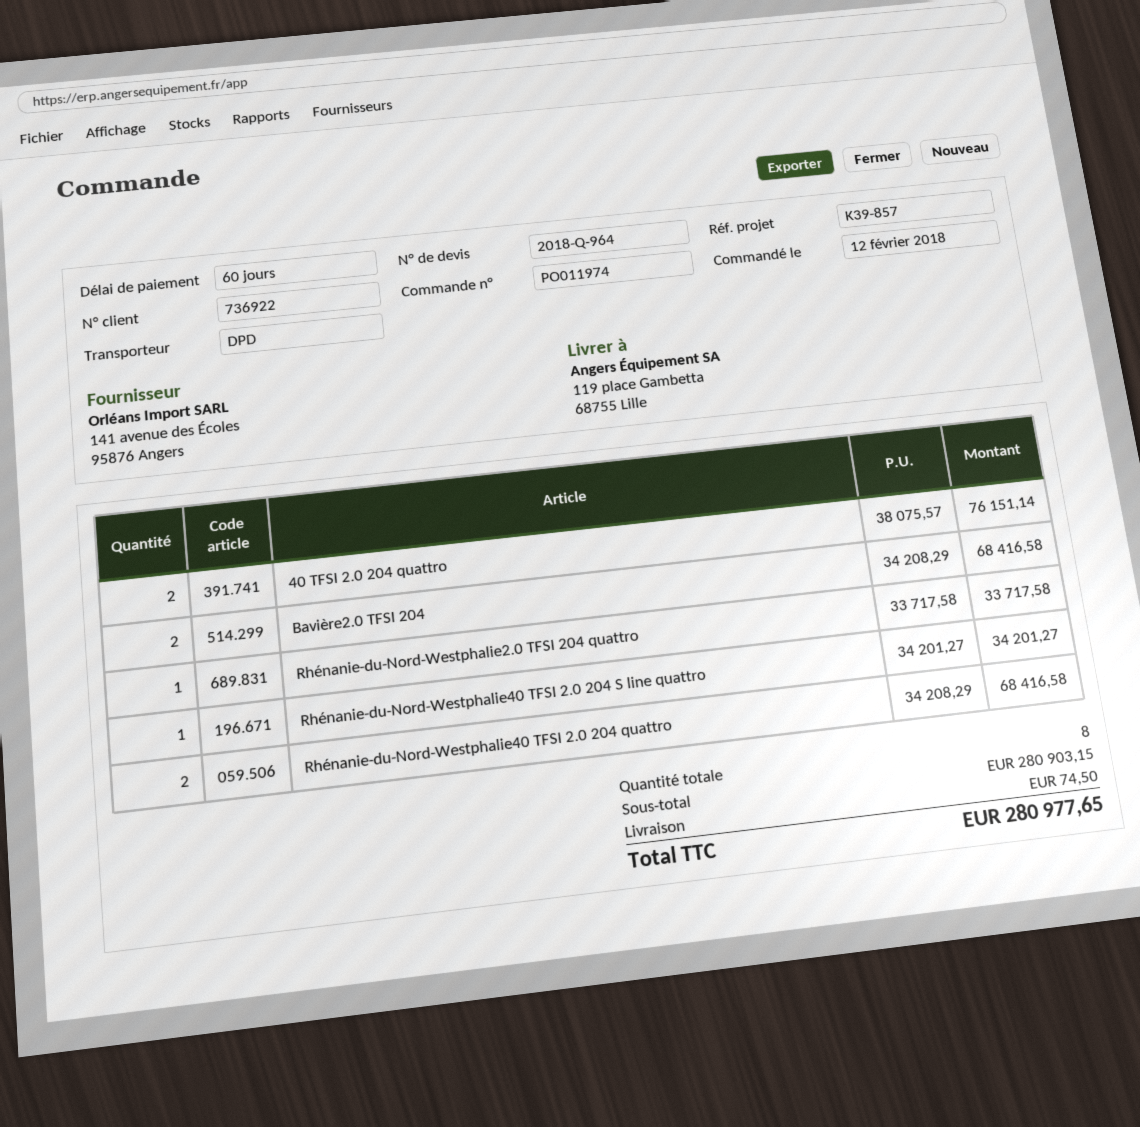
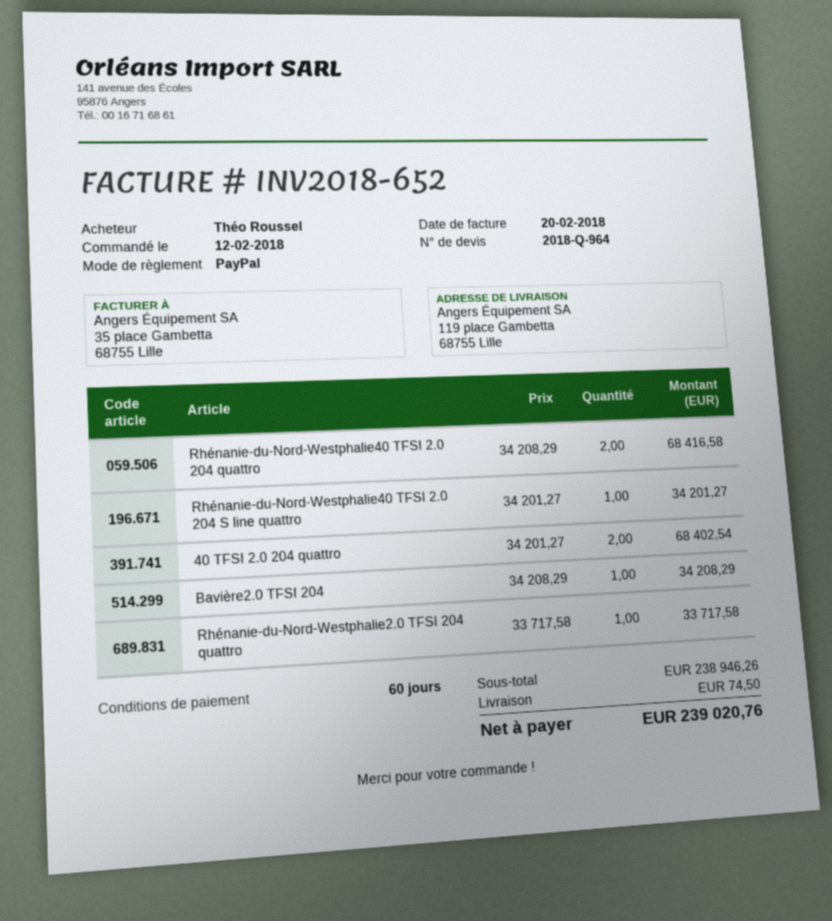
40 TFSI 2.0 204 quattro: 2 x 38075.57 = 76151.14 -> 2 x 34201.27 = 68402.54
Bavière2.0 TFSI 204: 2 x 34208.29 = 68416.58 -> 1 x 34208.29 = 34208.29
subtotal: 280903.15 -> 238946.26
total: 280977.65 -> 239020.76

